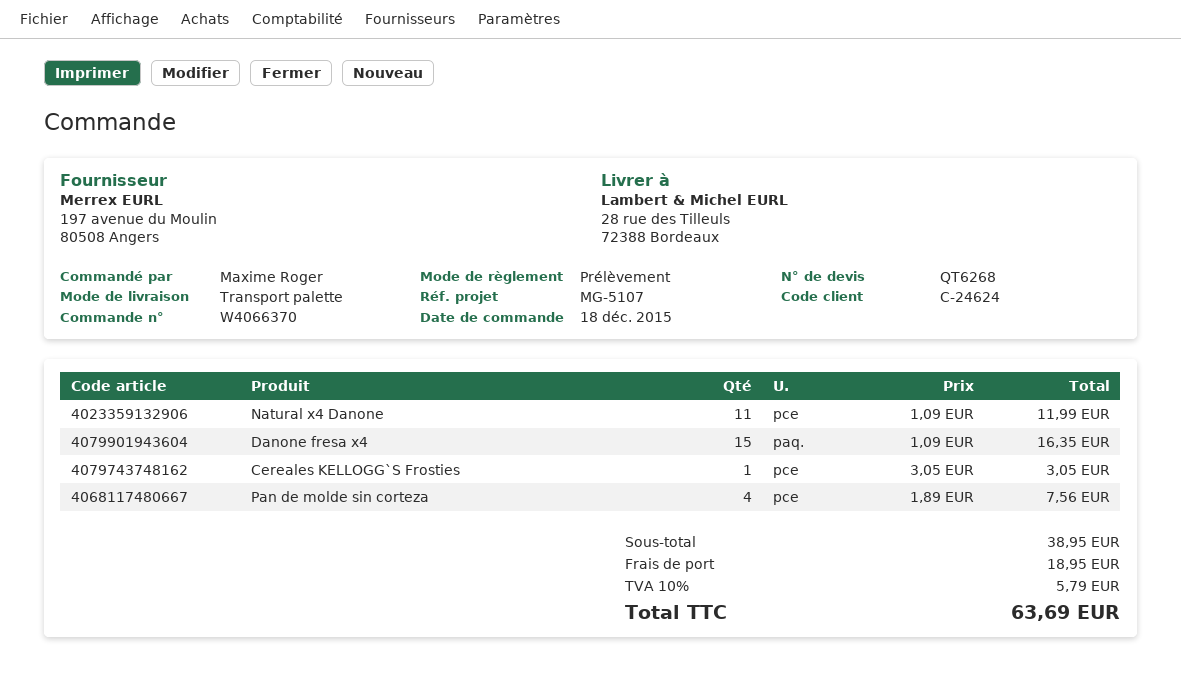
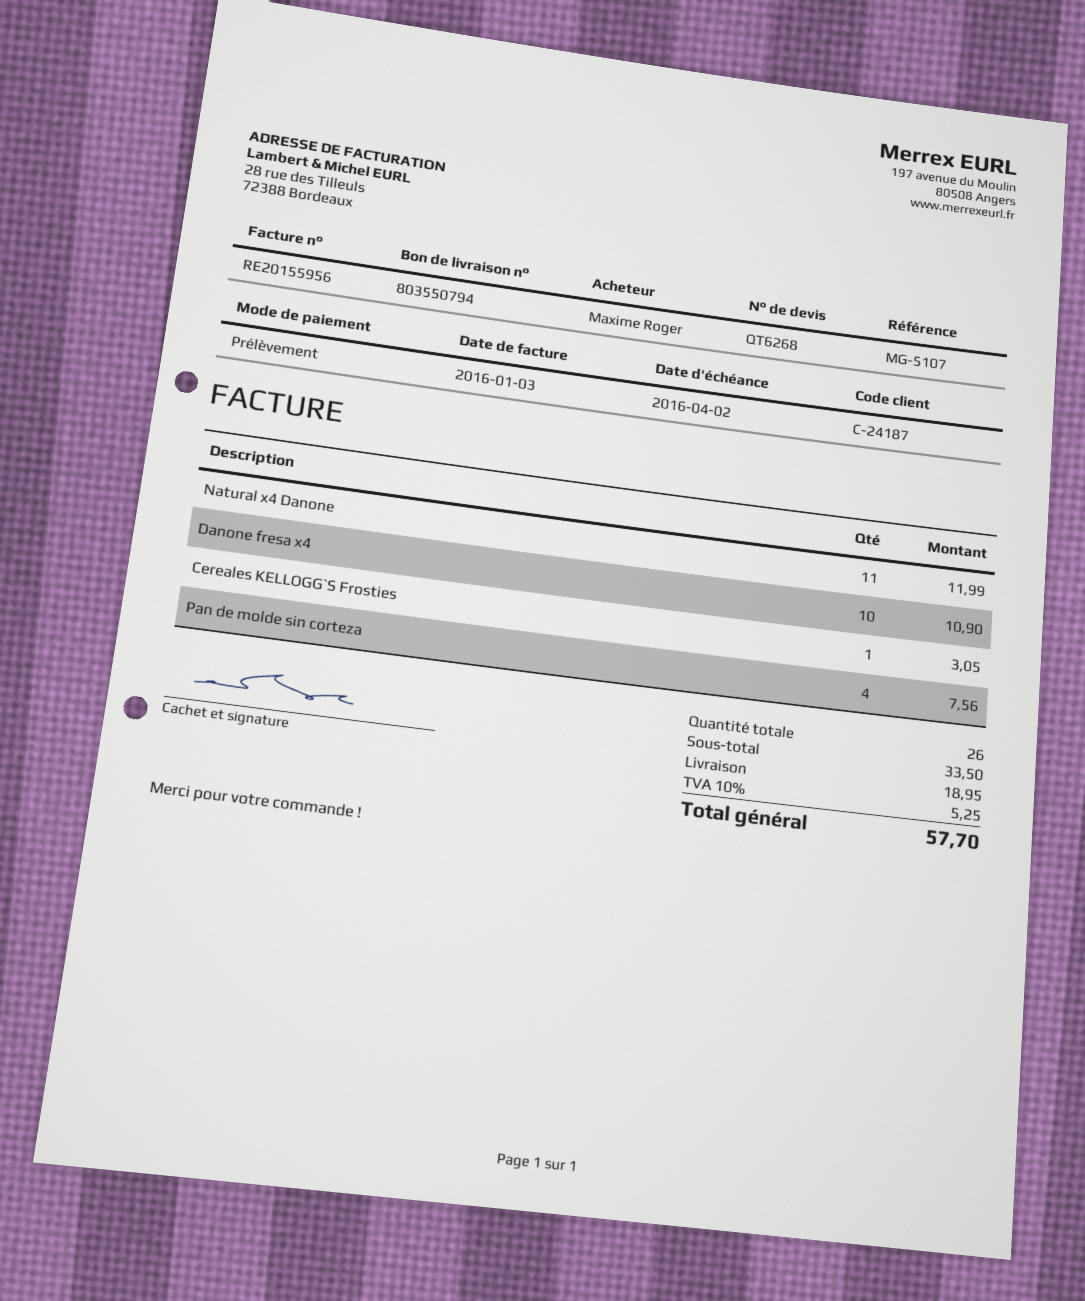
customer number: C-24624 -> C-24187
Danone fresa x4: 15 for 16.35 -> 10 for 10.90
subtotal: 38.95 -> 33.50
tax: 10% = 5.79 -> 10% = 5.25
total: 63.69 -> 57.70

